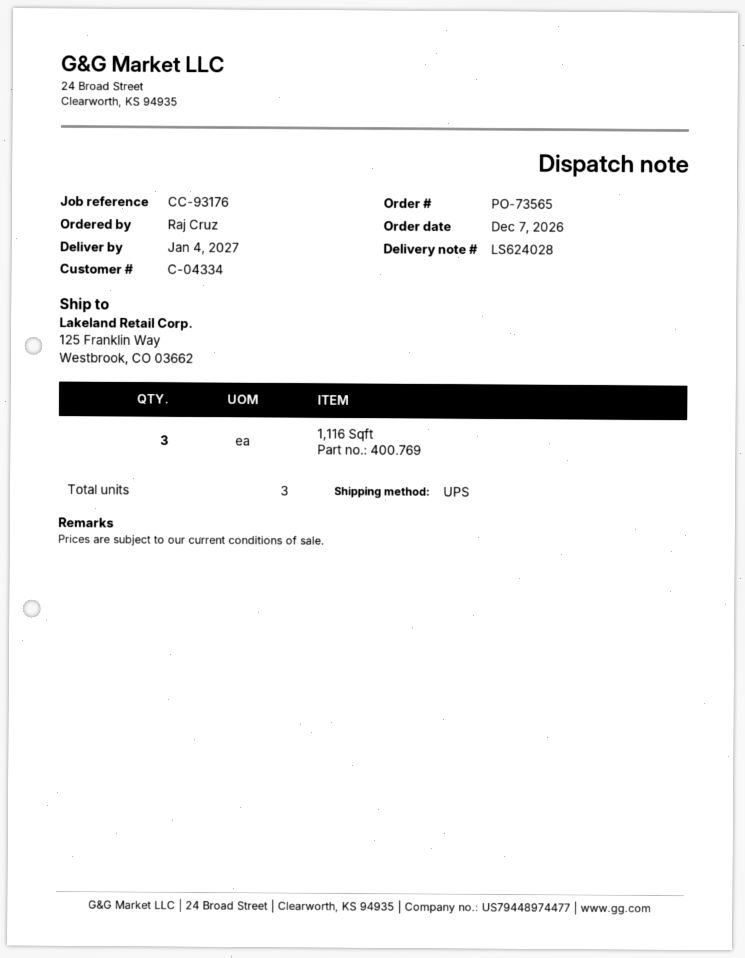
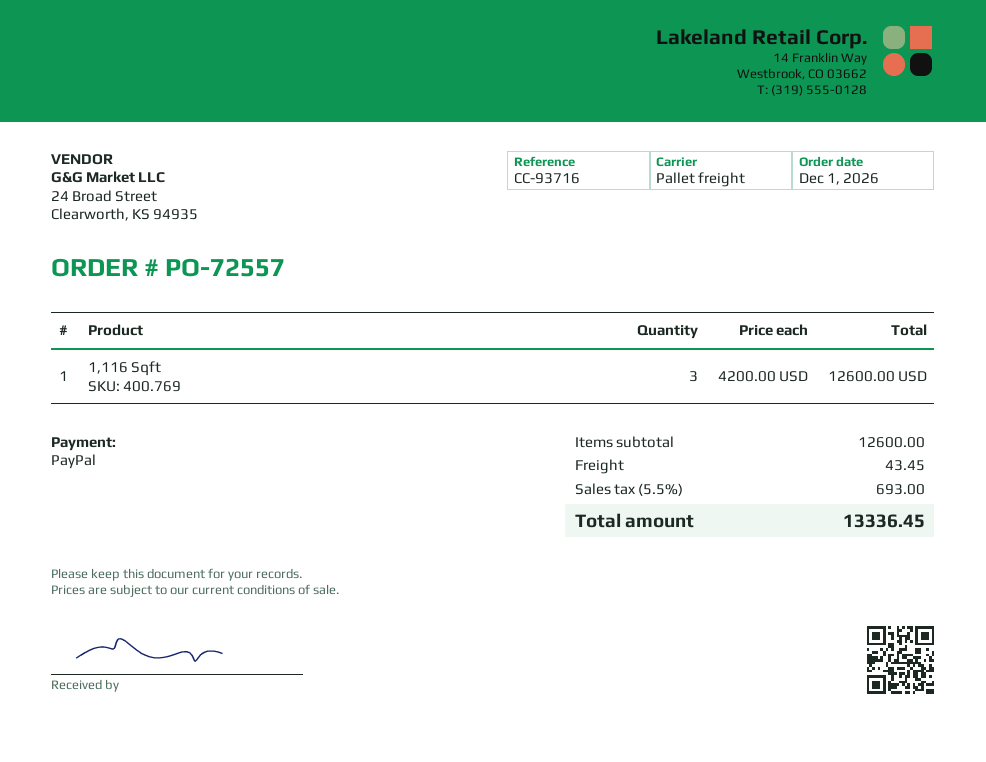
order number: PO-73565 -> PO-72557
order date: 2026-12-07 -> 2026-12-01
reference: CC-93176 -> CC-93716
shipping method: UPS -> pallet freight

